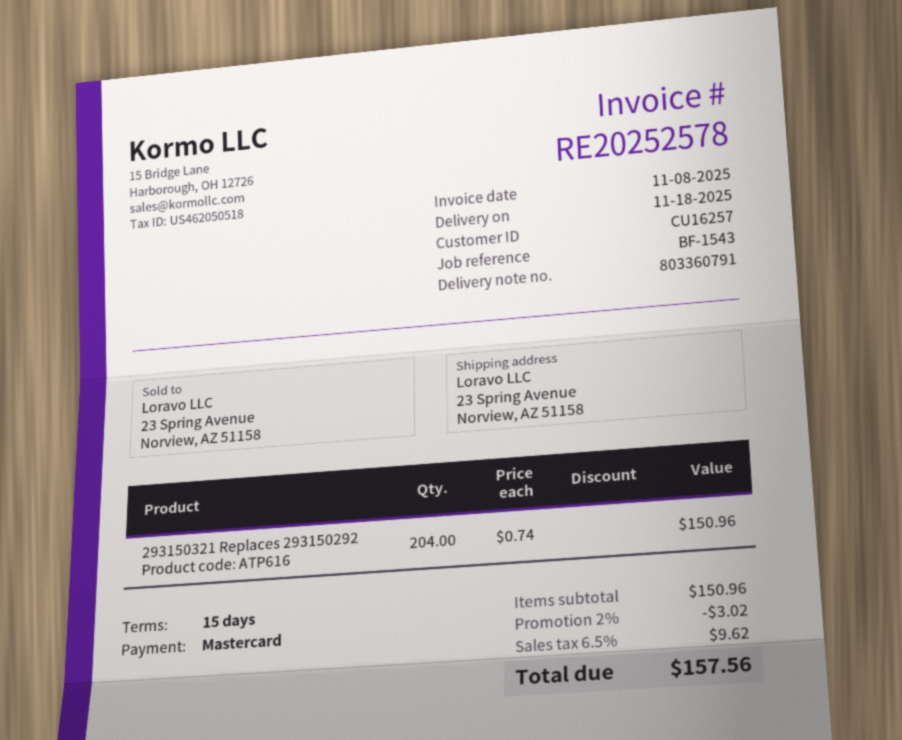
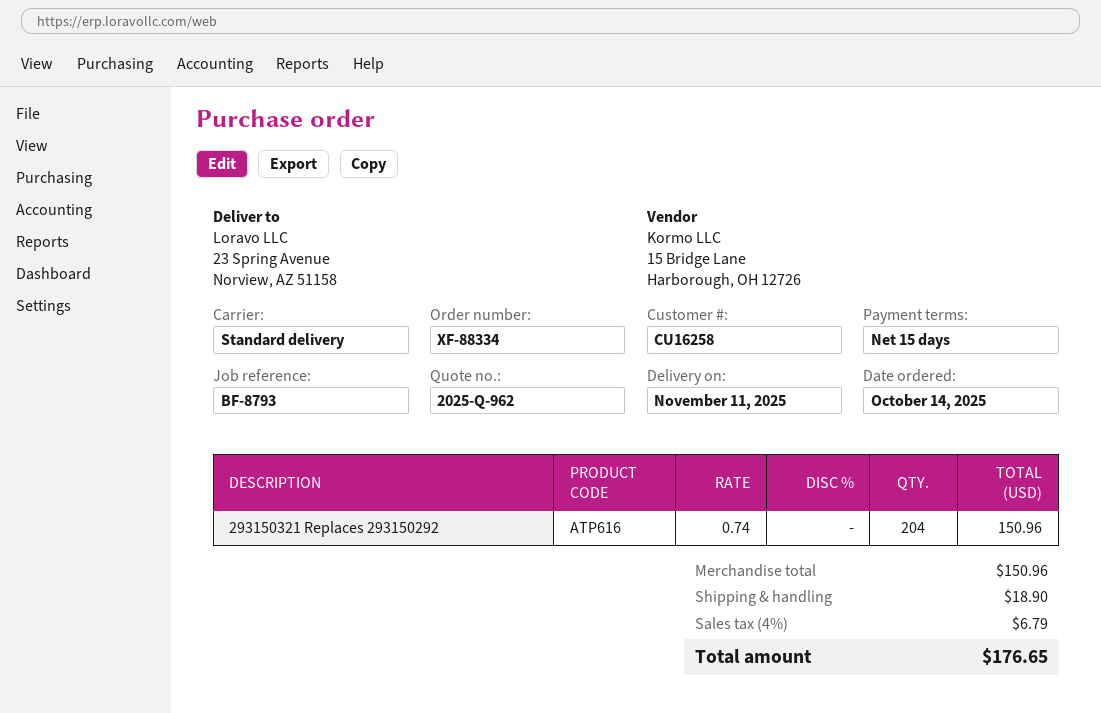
delivery date: 2025-11-18 -> 2025-11-11
customer number: CU16257 -> CU16258
reference: BF-1543 -> BF-8793
discount: 2% = 3.02 -> none
shipping: none -> 18.90
tax: 6.5% = 9.62 -> 4% = 6.79
total: 157.56 -> 176.65

